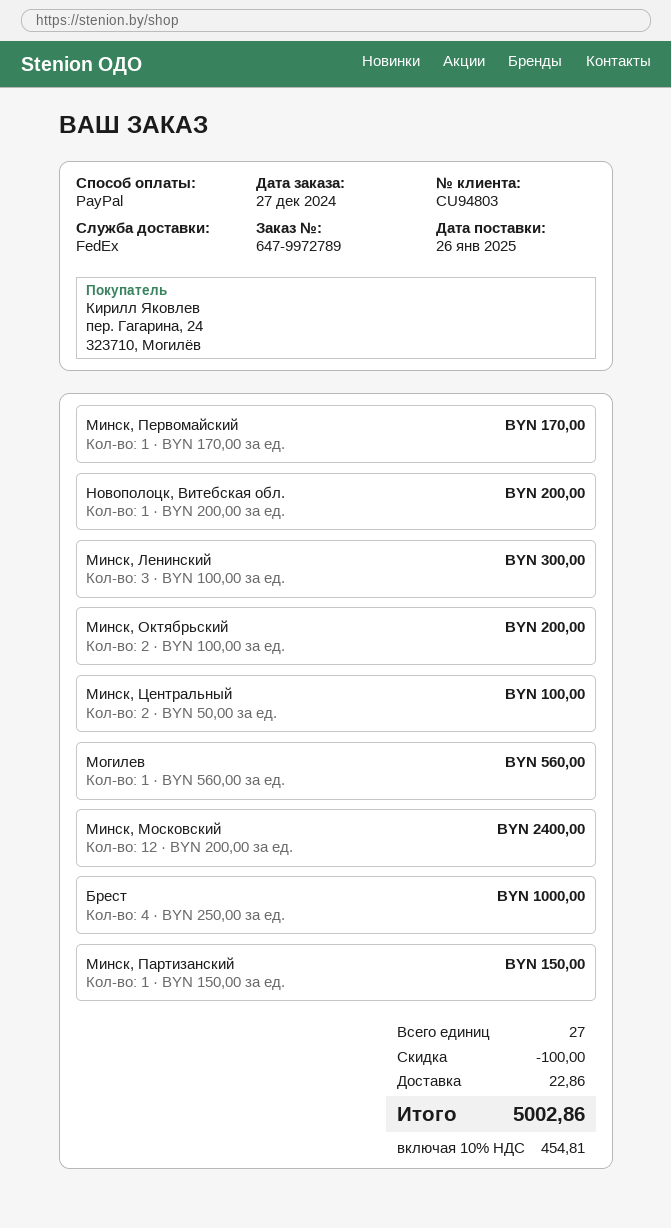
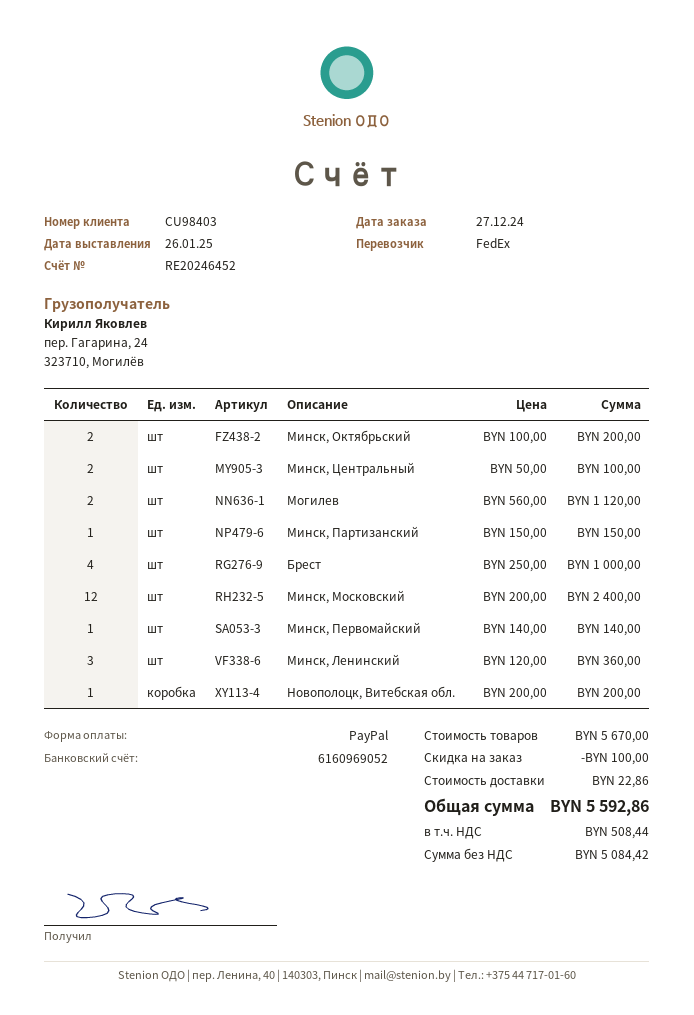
customer number: CU94803 -> CU98403
Минск, Первомайский: 1 x 170.00 = 170.00 -> 1 x 140.00 = 140.00
Минск, Ленинский: 3 x 100.00 = 300.00 -> 3 x 120.00 = 360.00
Могилев: 1 x 560.00 = 560.00 -> 2 x 560.00 = 1120.00
tax: 454.81 -> 508.44
total: 5002.86 -> 5592.86

